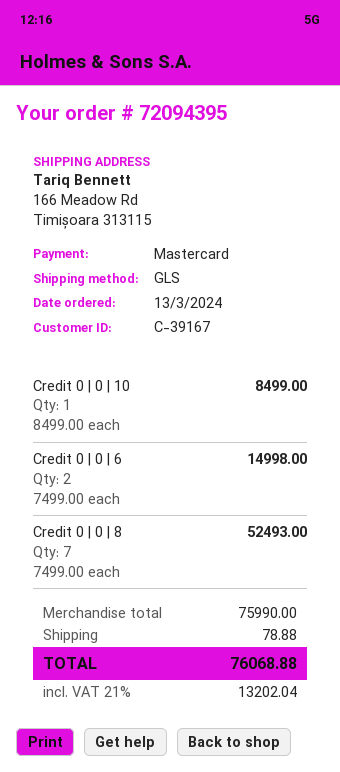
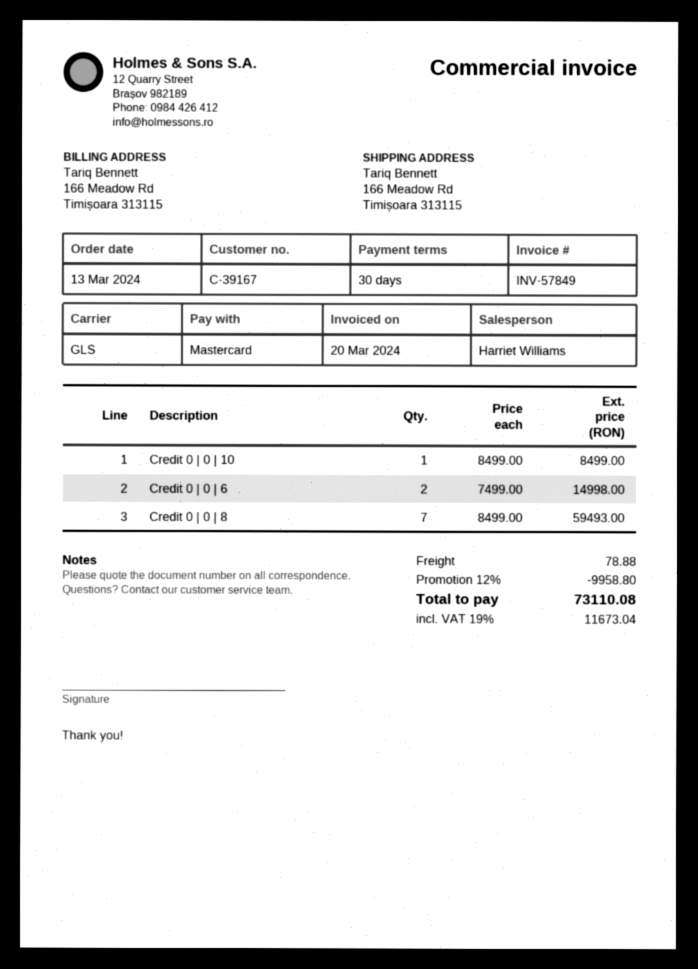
Credit 0 | 0 | 8: 7 x 7499.00 = 52493.00 -> 7 x 8499.00 = 59493.00
discount: none -> 12% = 9958.80
tax: 21% = 13202.04 -> 19% = 11673.04
total: 76068.88 -> 73110.08

